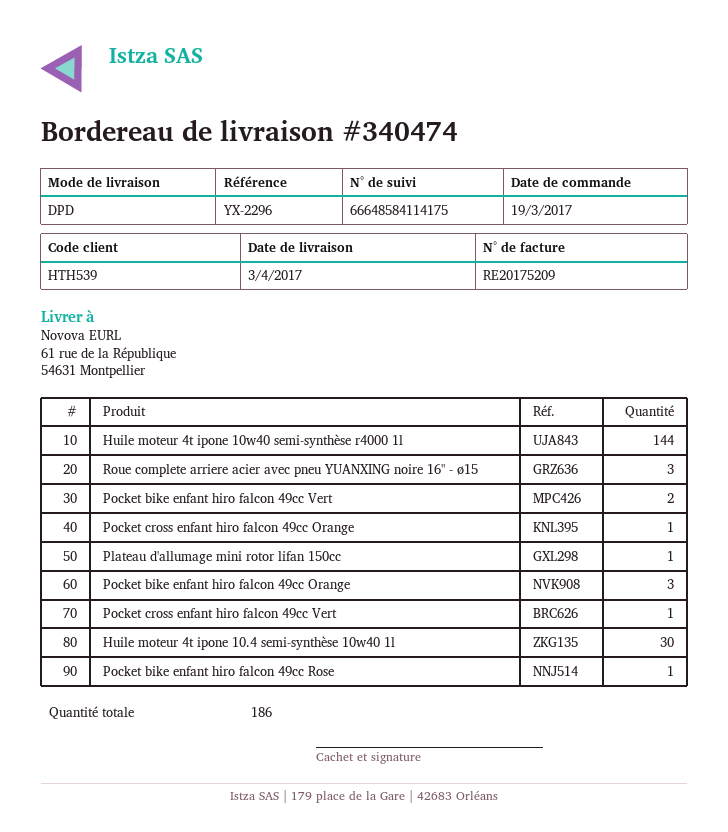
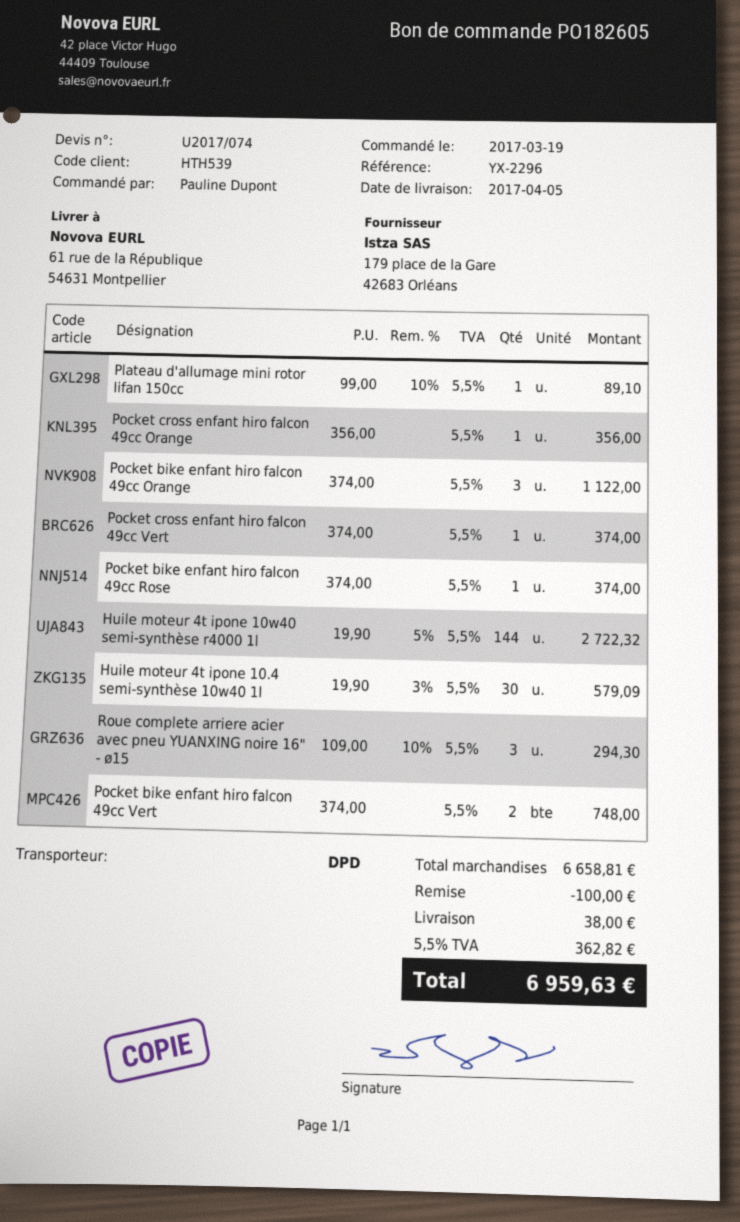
delivery date: 2017-04-03 -> 2017-04-05

